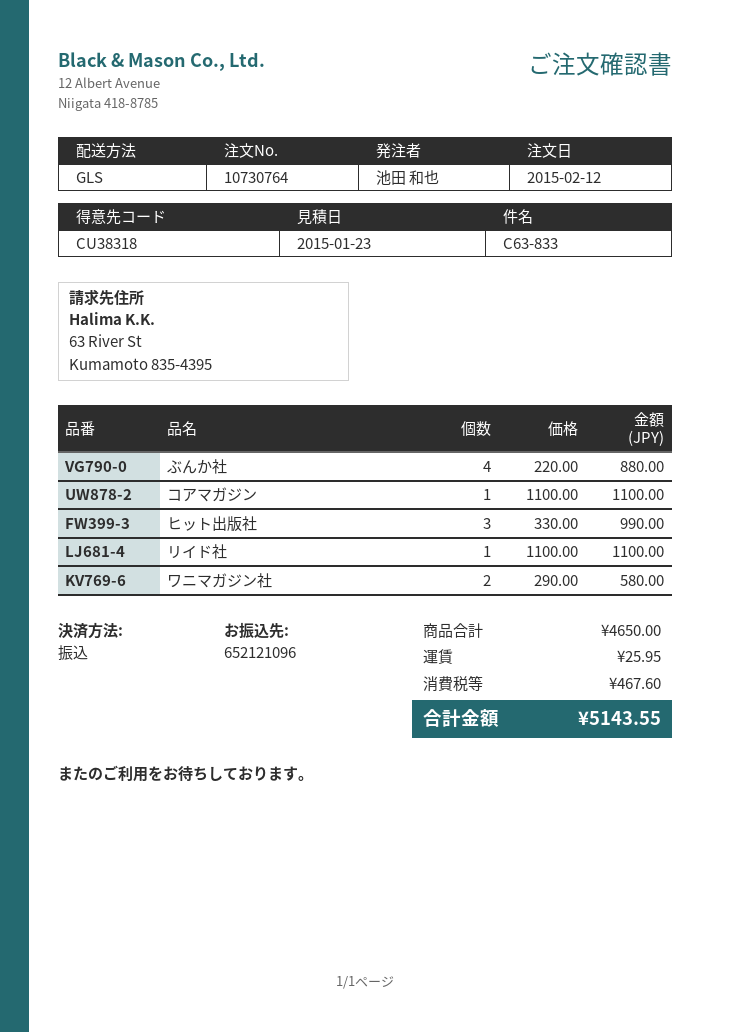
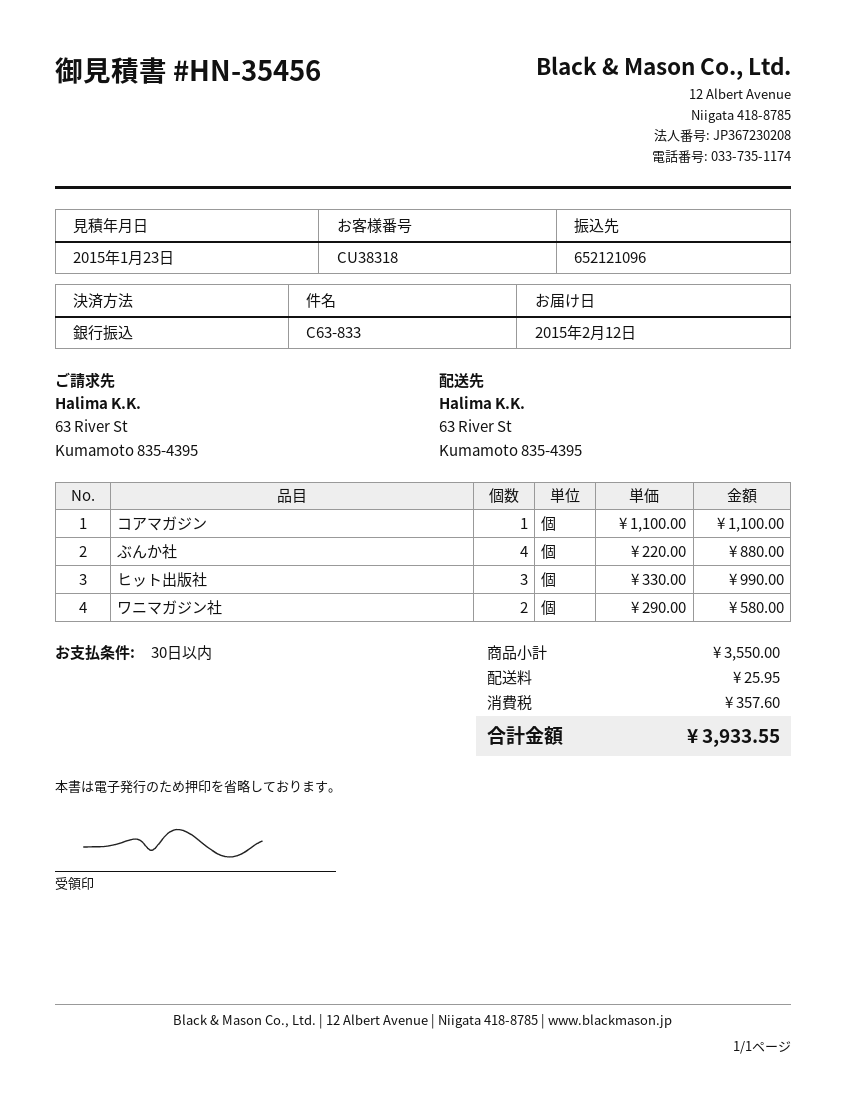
リイド社: 1 x 1100.00 = 1100.00 -> none
subtotal: 4650.00 -> 3550.00
tax: 467.60 -> 357.60
total: 5143.55 -> 3933.55

